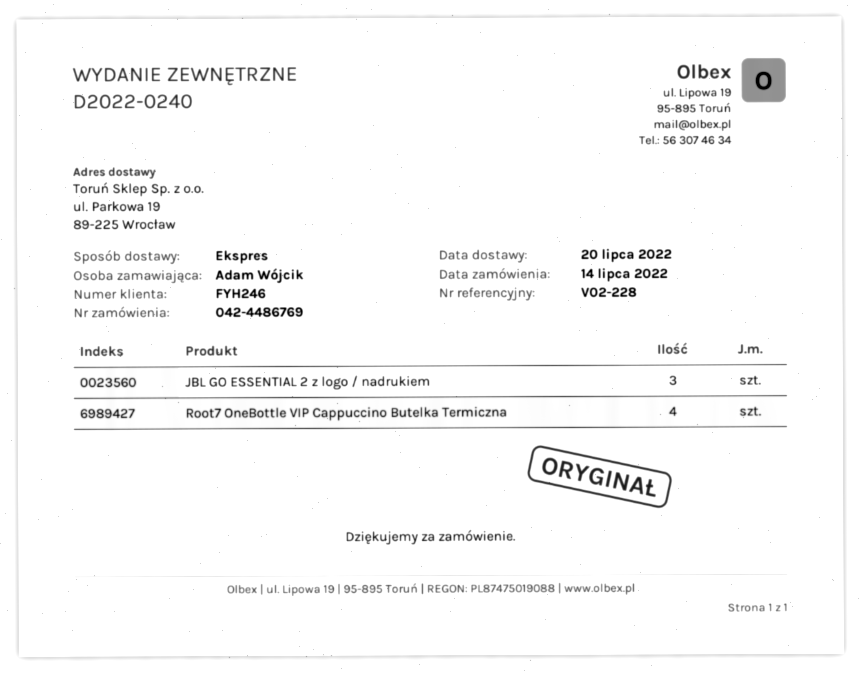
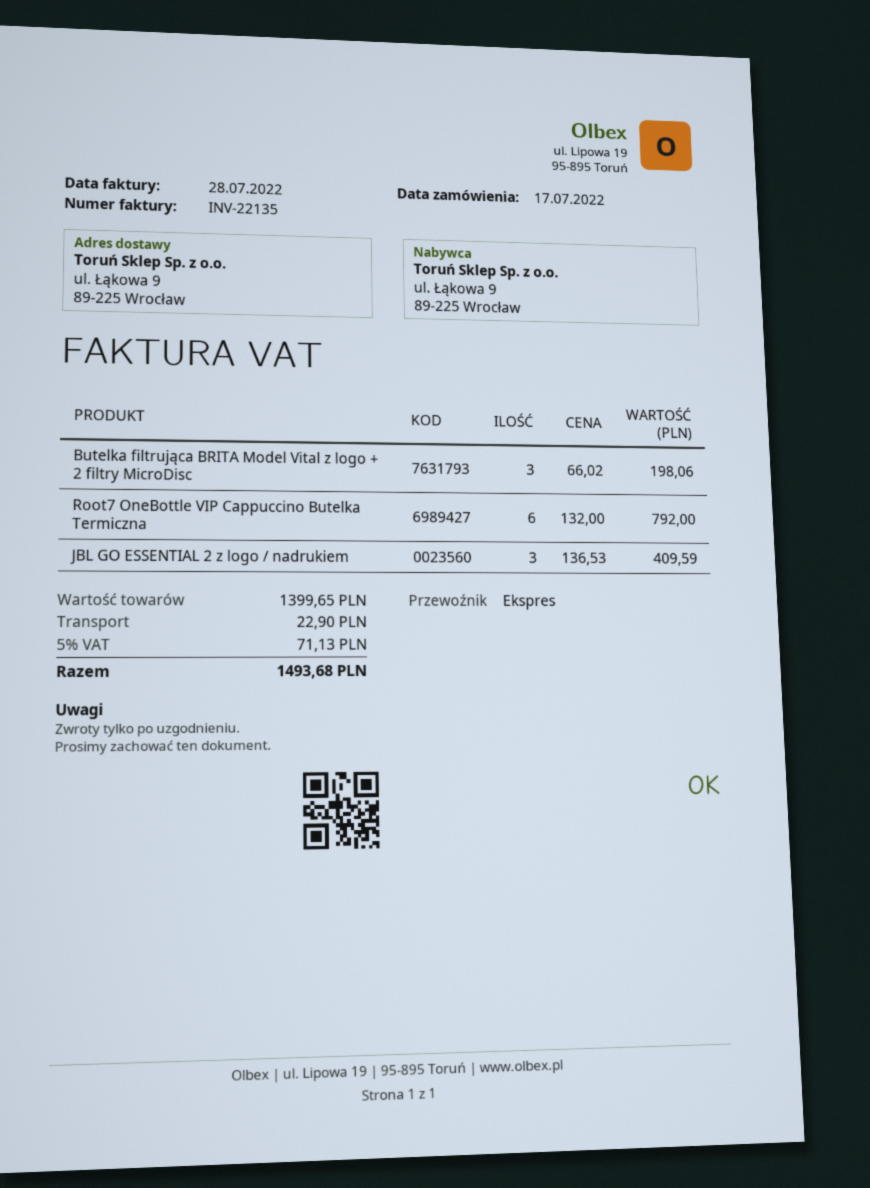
order date: 2022-07-14 -> 2022-07-17
ship to: ul. Parkowa 19, 89-225 Wrocław -> ul. Łąkowa 9, 89-225 Wrocław
Root7 OneBottle VIP Cappuccino Butelka Termiczna: 4 -> 6
Butelka filtrująca BRITA Model Vital z logo + 2 filtry MicroDisc: none -> 3

